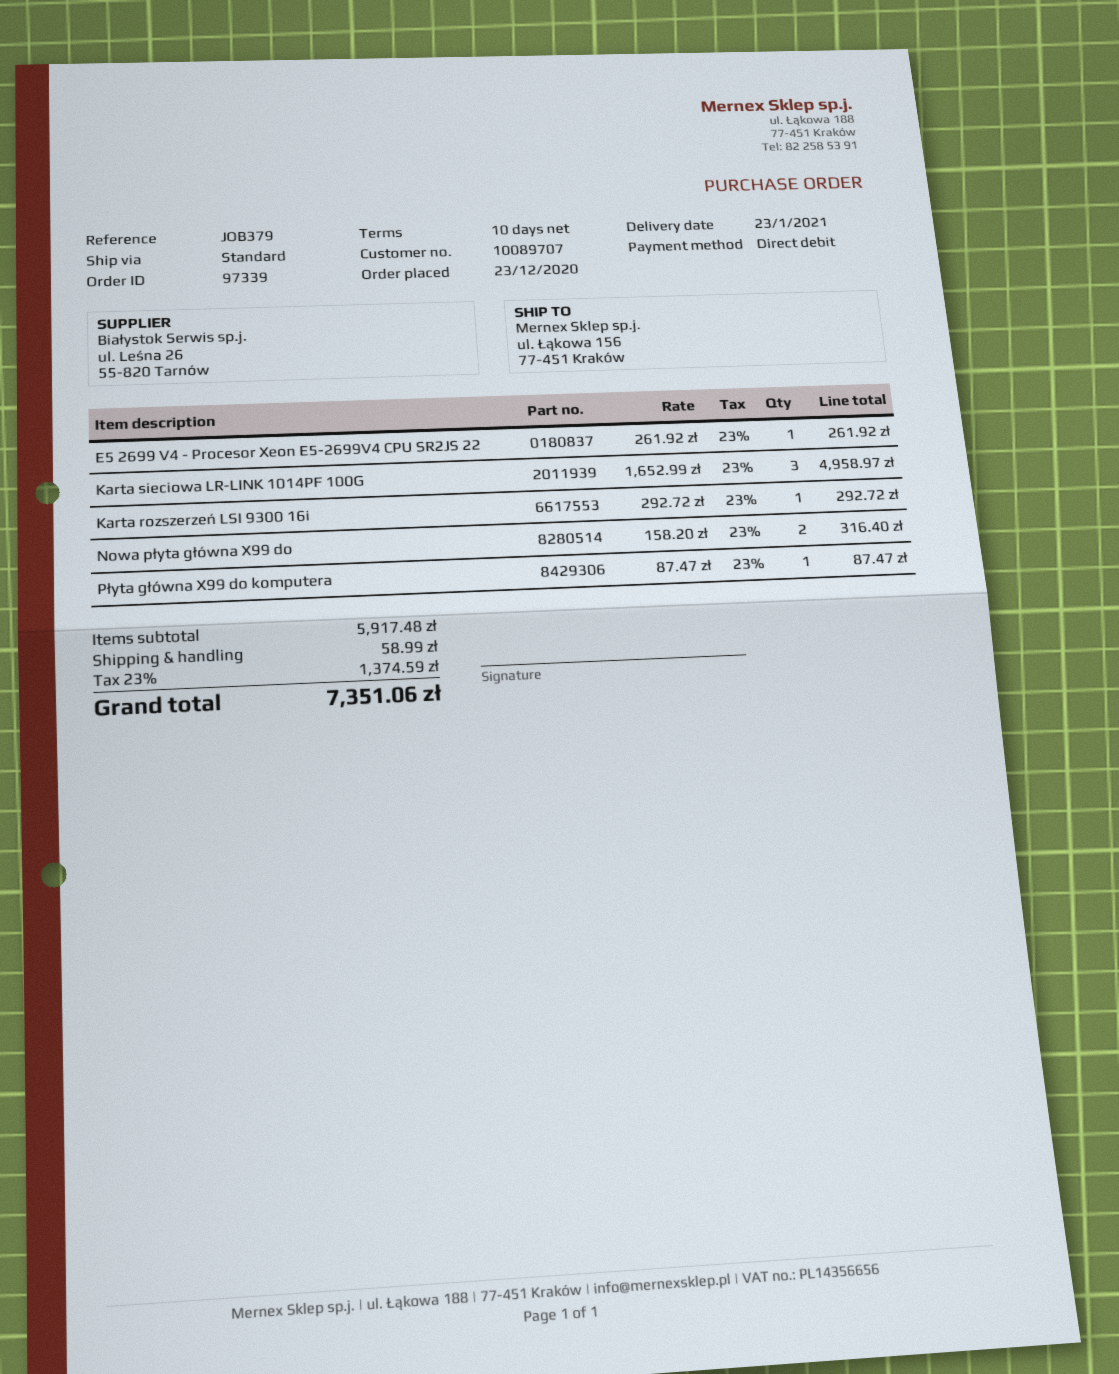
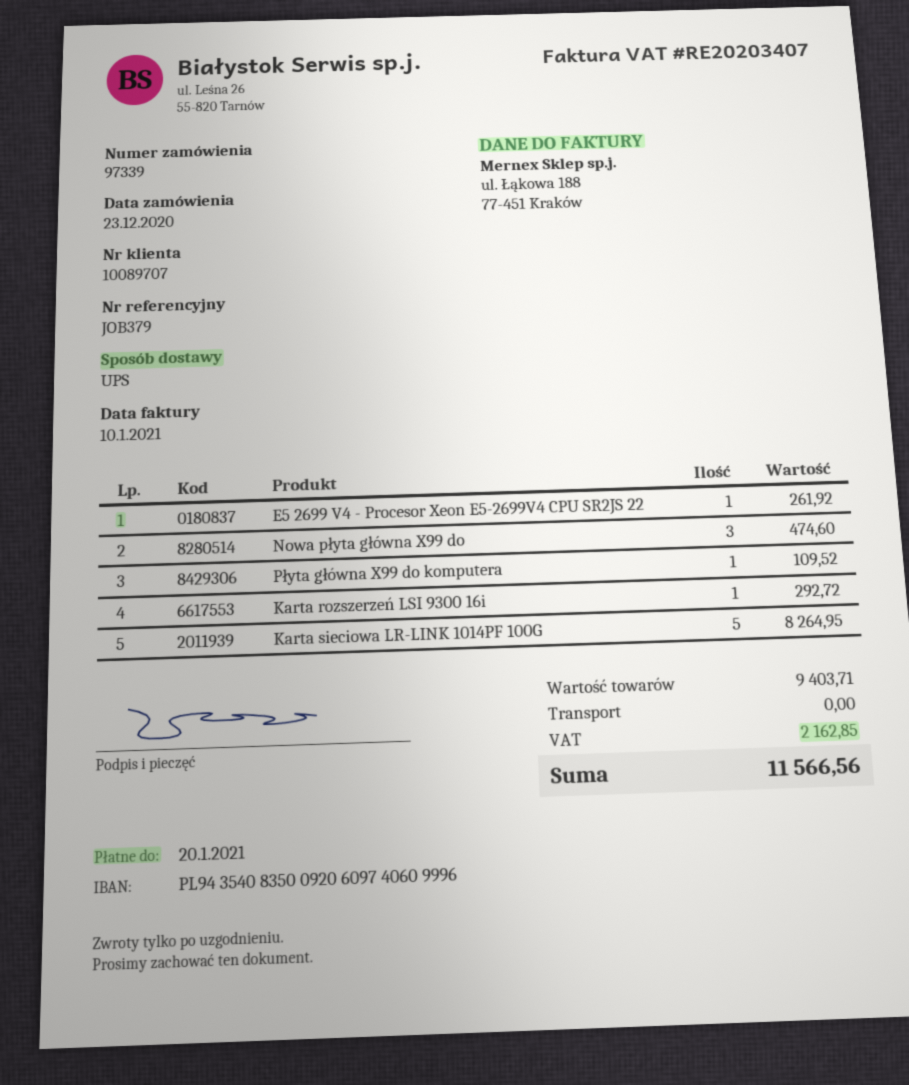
shipping method: standard -> UPS
Karta sieciowa LR-LINK 1014PF 100G: 3 for 4958.97 -> 5 for 8264.95
Nowa płyta główna X99 do: 2 for 316.40 -> 3 for 474.60
Płyta główna X99 do komputera: 1 for 87.47 -> 1 for 109.52
subtotal: 5917.48 -> 9403.71
shipping: 58.99 -> 0.00
tax: 1374.59 -> 2162.85
total: 7351.06 -> 11566.56

